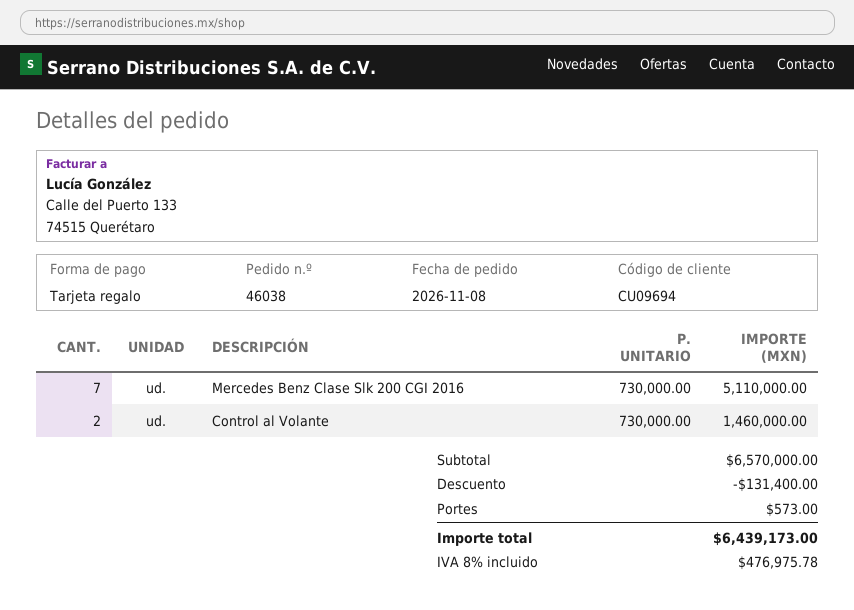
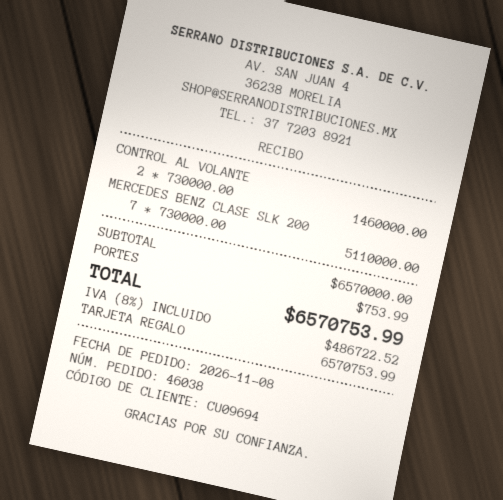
discount: 131400.00 -> none
shipping: 573.00 -> 753.99
tax: 8% = 476975.78 -> 8% = 486722.52
total: 6439173.00 -> 6570753.99

